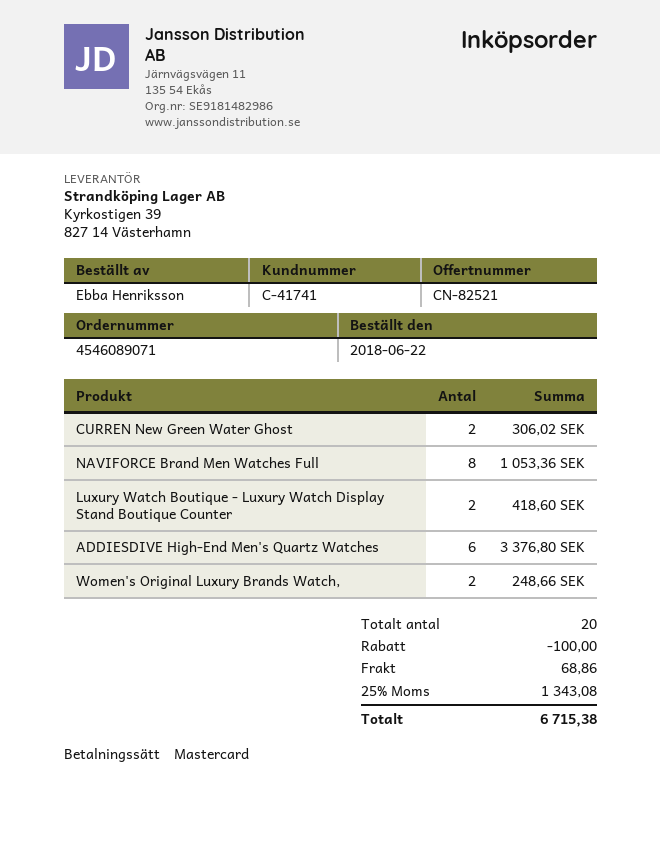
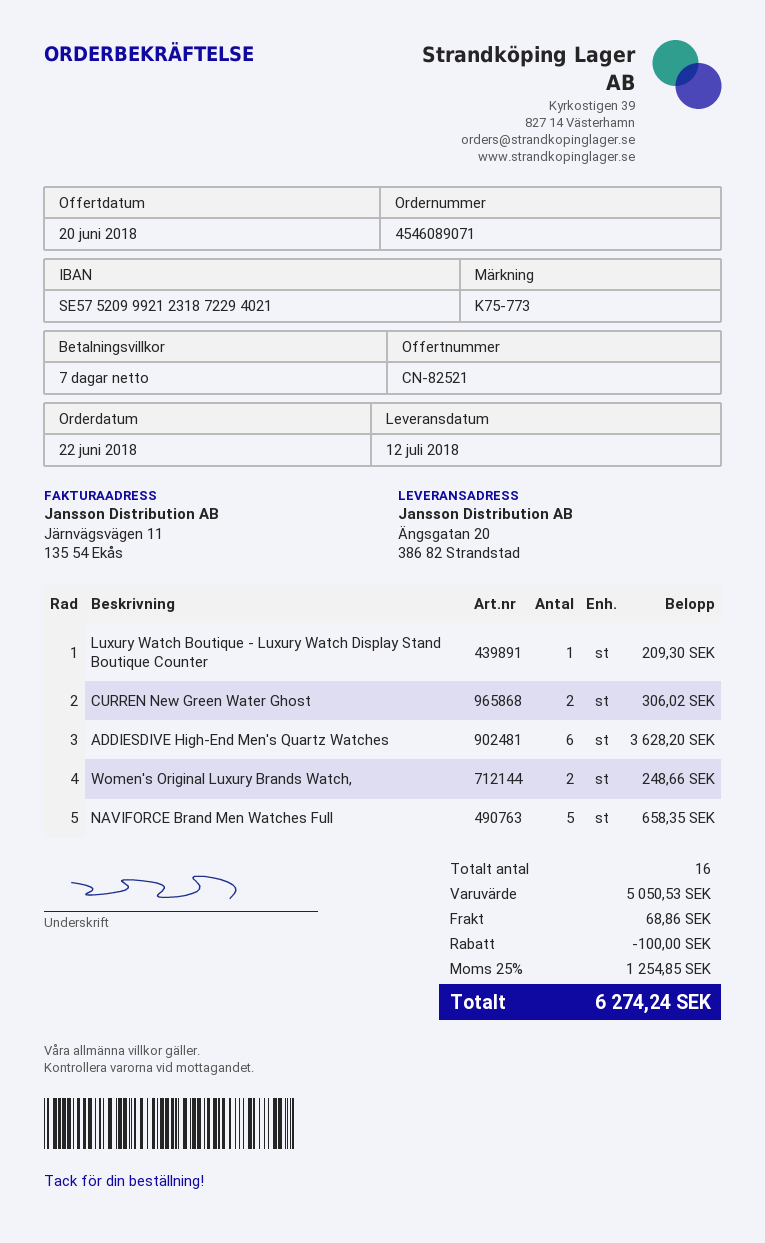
NAVIFORCE Brand Men Watches Full: 8 for 1053.36 -> 5 for 658.35
Luxury Watch Boutique - Luxury Watch Display Stand Boutique Counter: 2 for 418.60 -> 1 for 209.30
ADDIESDIVE High-End Men's Quartz Watches: 6 for 3376.80 -> 6 for 3628.20
total quantity: 20 -> 16
tax: 25% = 1343.08 -> 25% = 1254.85
total: 6715.38 -> 6274.24

